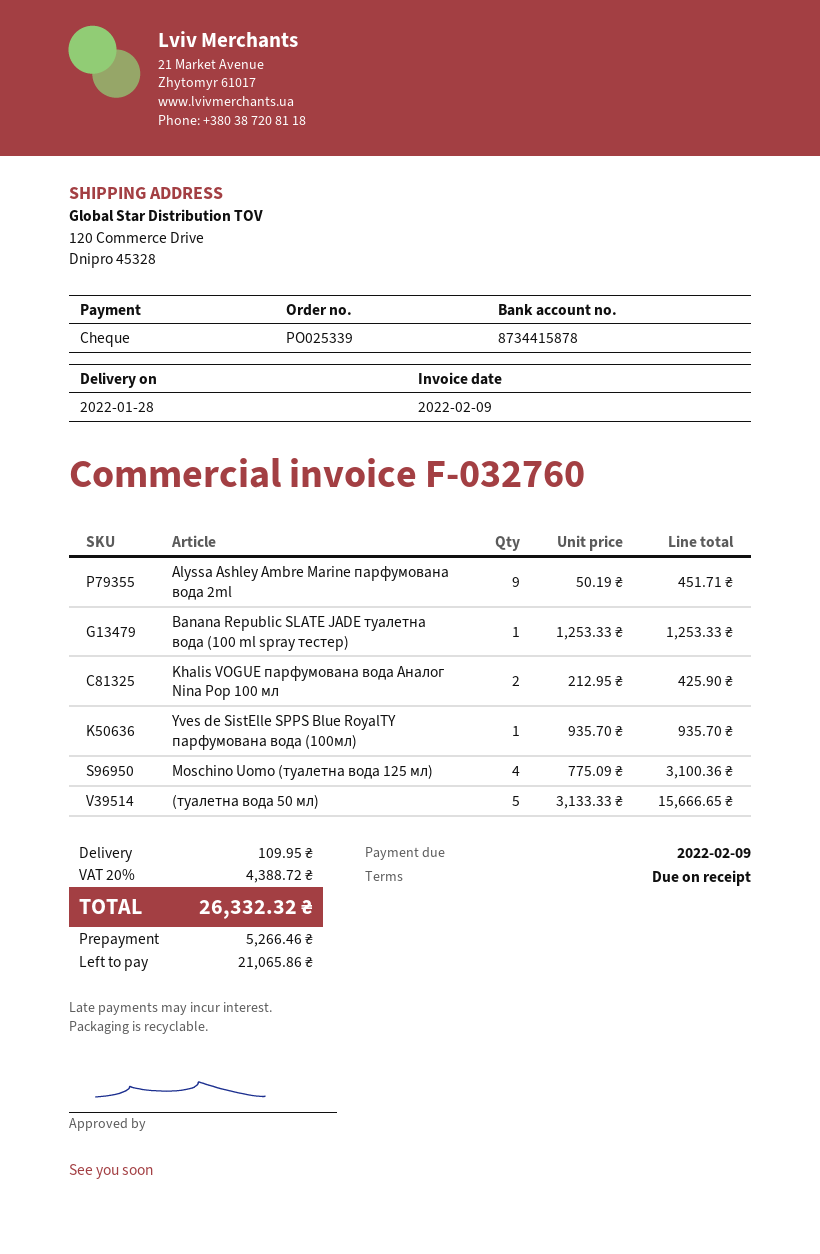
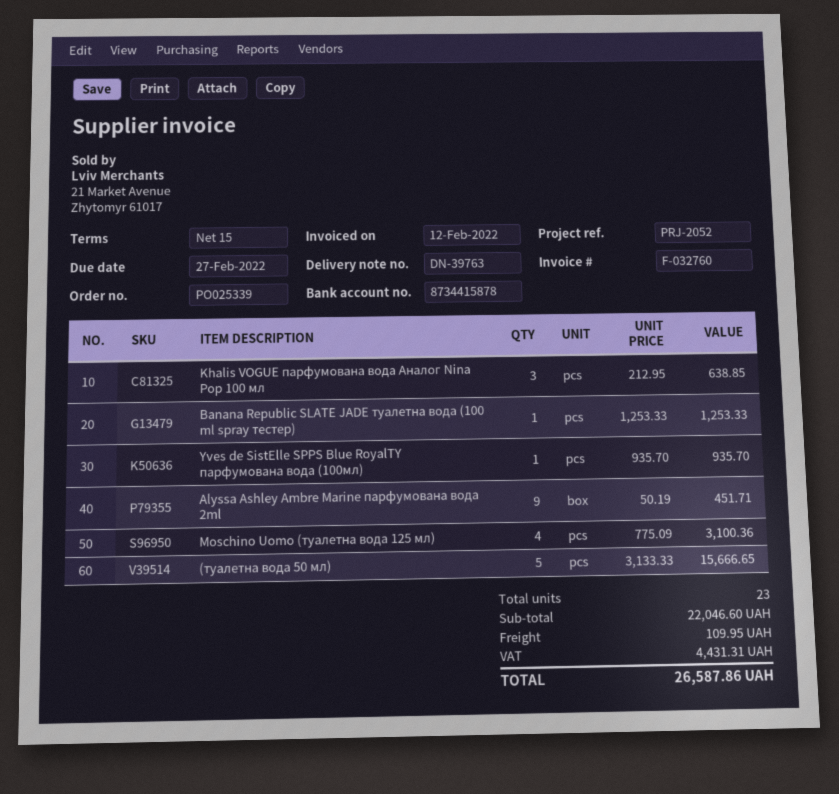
invoice date: 2022-02-09 -> 2022-02-12
payment terms: on receipt -> 15 days
due date: 2022-02-09 -> 2022-02-27
Khalis VOGUE парфумована вода Аналог Nina Pop 100 мл: 2 x 212.95 = 425.90 -> 3 x 212.95 = 638.85
tax: 4388.72 -> 4431.31
total: 26332.32 -> 26587.86

